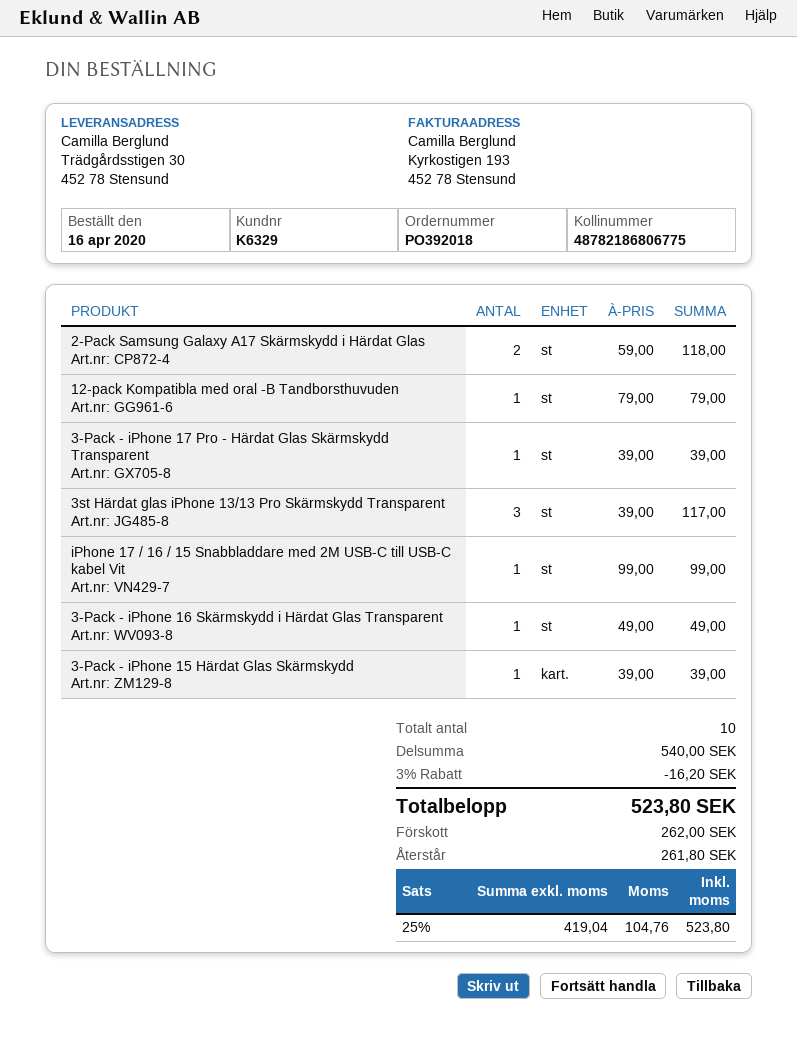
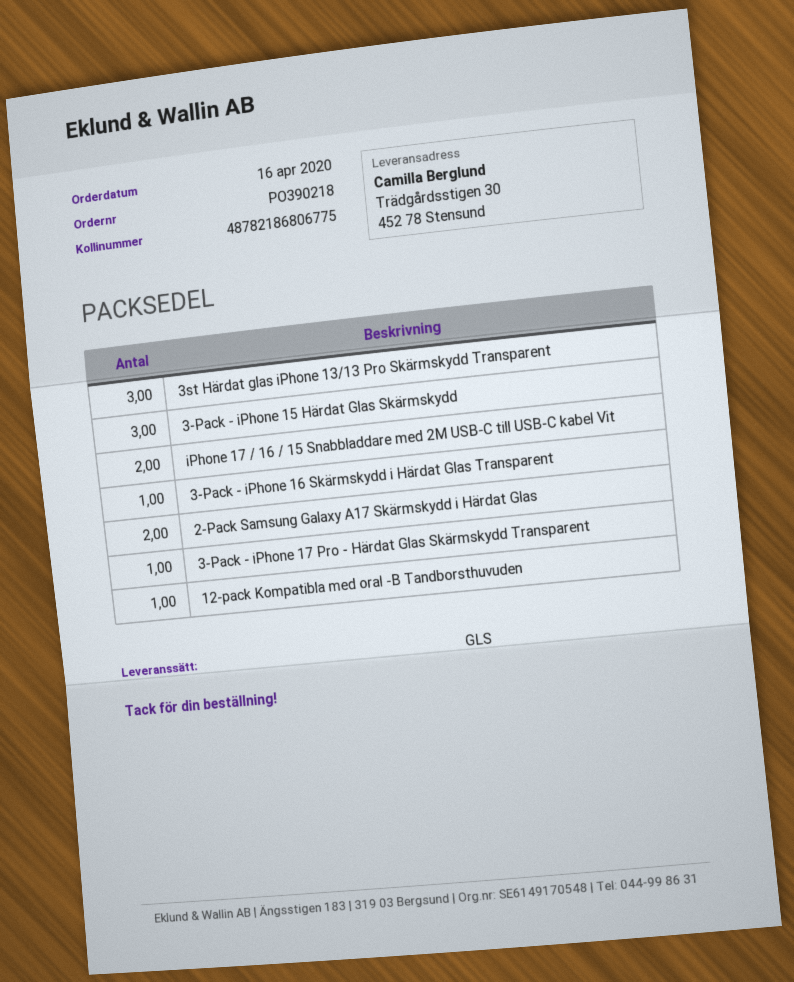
order number: PO392018 -> PO390218
iPhone 17 / 16 / 15 Snabbladdare med 2M USB-C till USB-C kabel Vit: 1 -> 2
3-Pack - iPhone 15 Härdat Glas Skärmskydd: 1 -> 3

